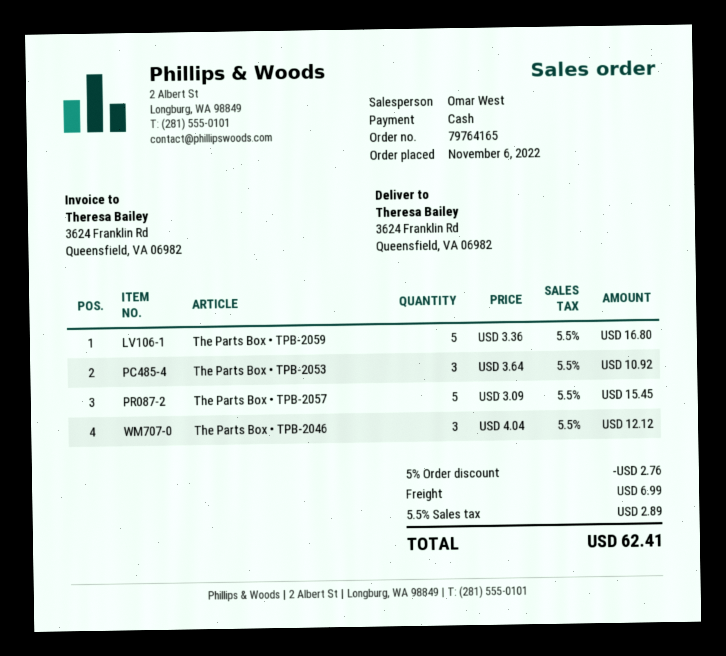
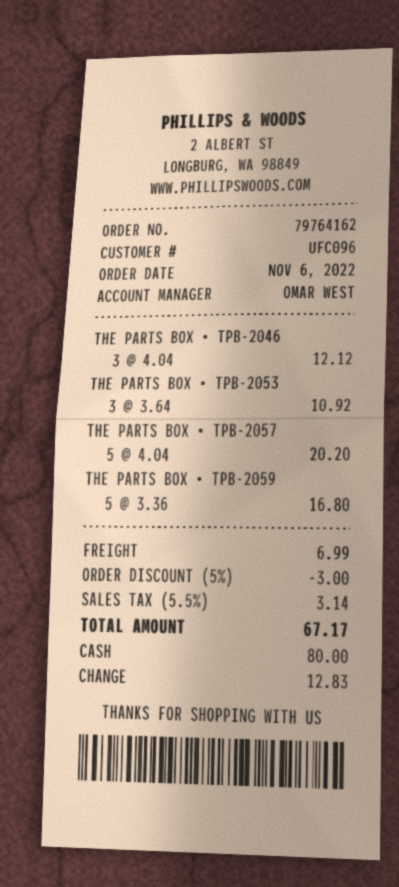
order number: 79764165 -> 79764162
The Parts Box • TPB-2057: 5 x 3.09 = 15.45 -> 5 x 4.04 = 20.20
discount: 5% = 2.76 -> 5% = 3.00
tax: 5.5% = 2.89 -> 5.5% = 3.14
total: 62.41 -> 67.17

